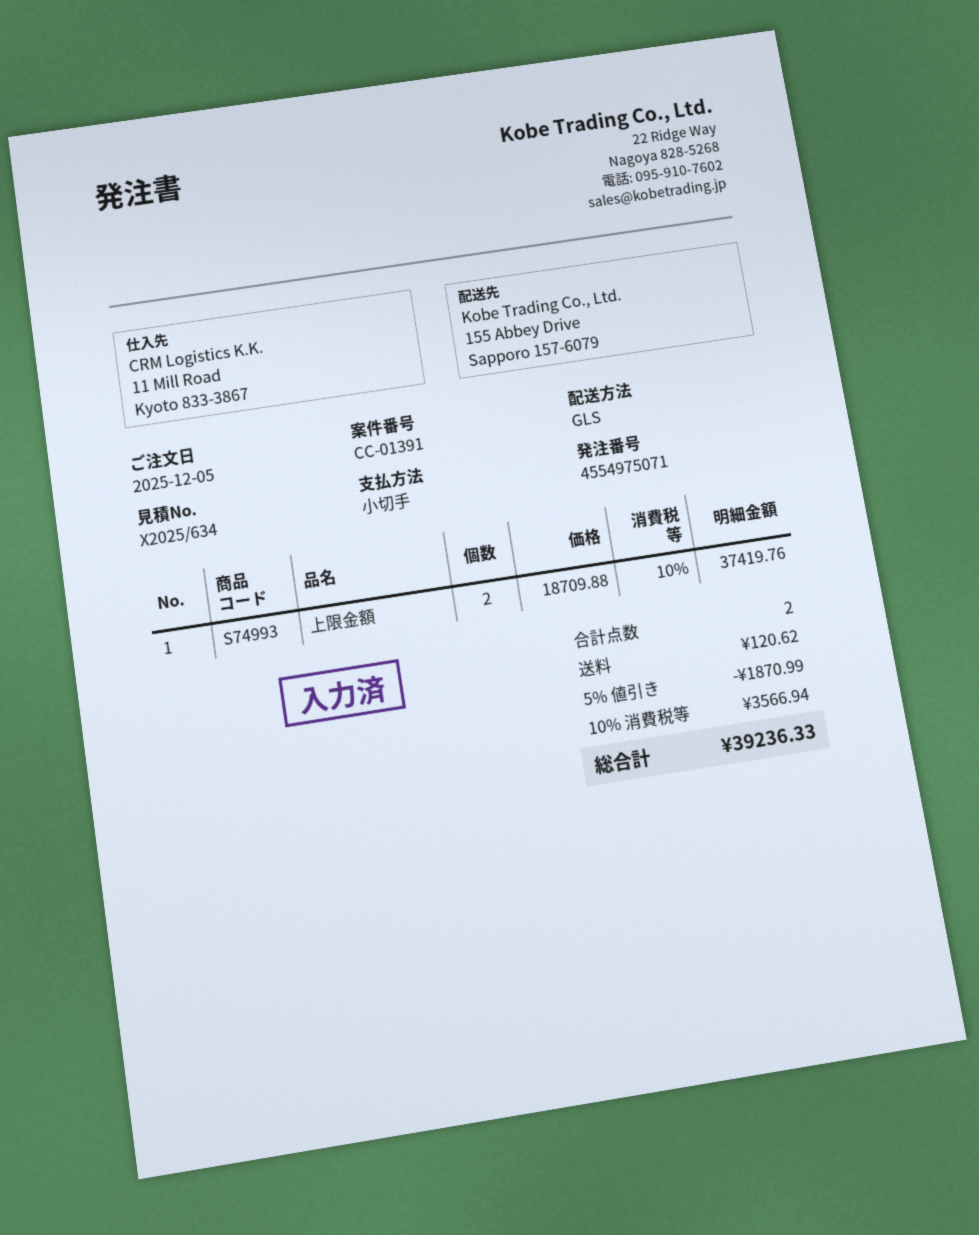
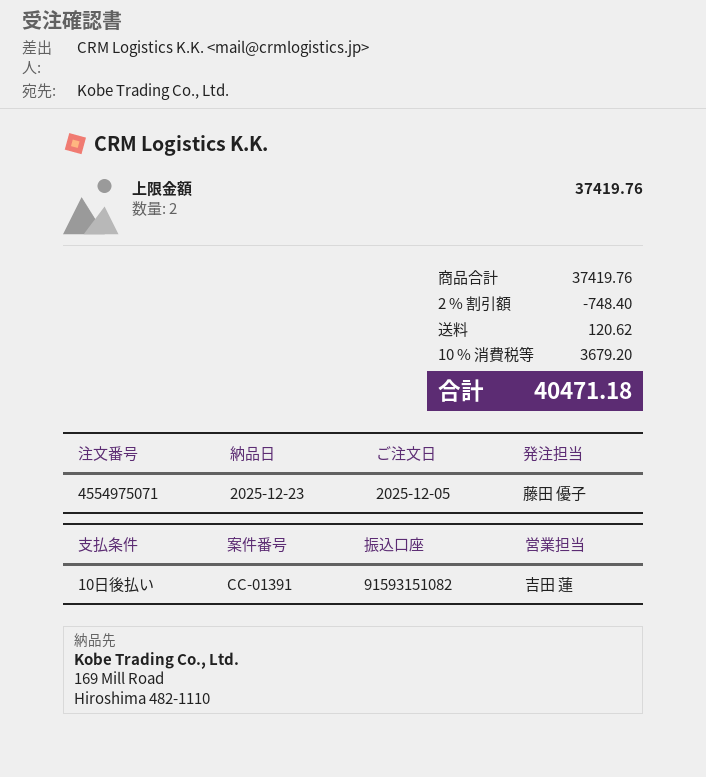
ship to: 155 Abbey Drive, Sapporo 157-6079 -> 169 Mill Road, Hiroshima 482-1110
discount: 5% = 1870.99 -> 2% = 748.40
tax: 10% = 3566.94 -> 10% = 3679.20
total: 39236.33 -> 40471.18

